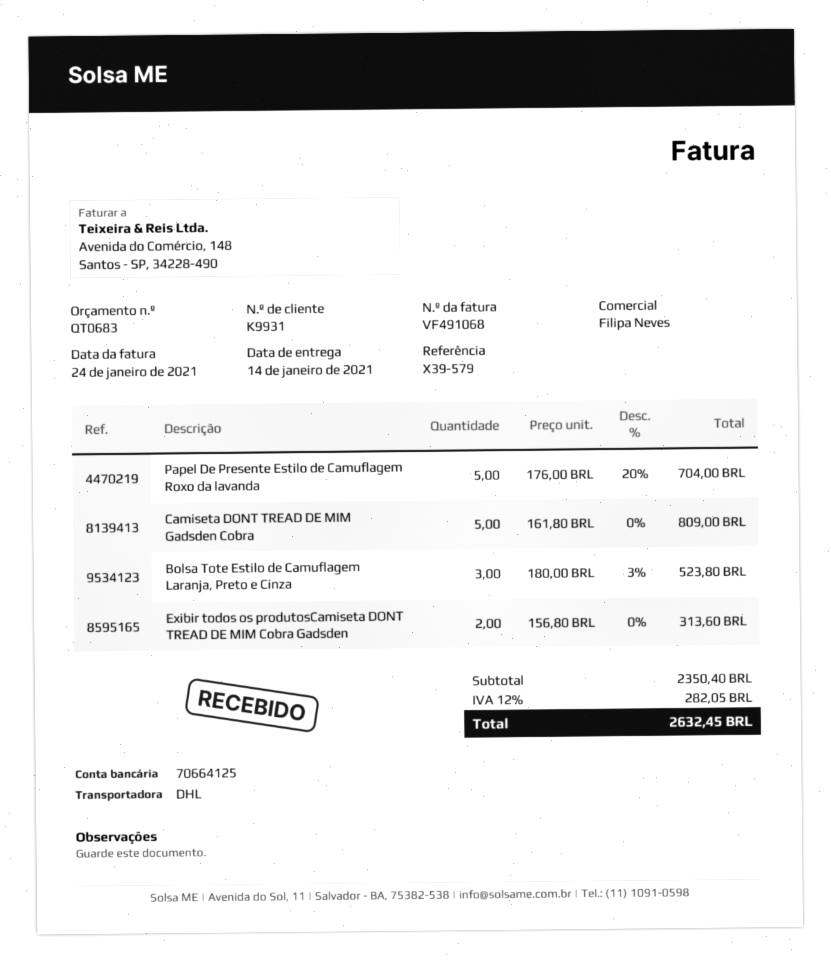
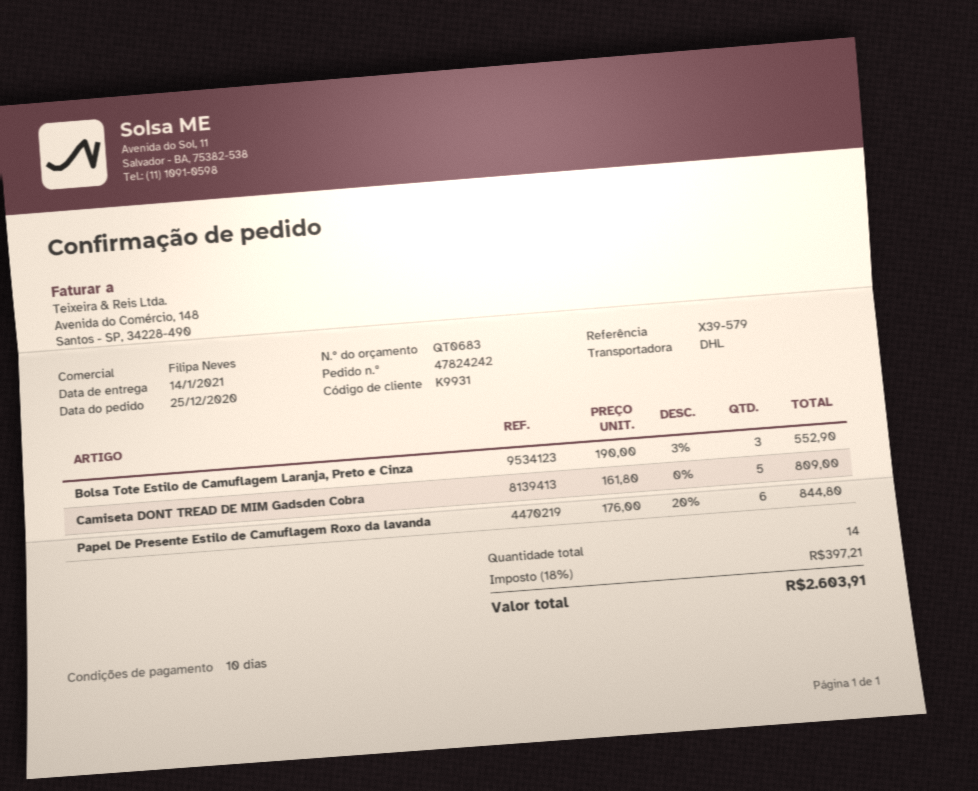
Papel De Presente Estilo de Camuflagem Roxo da lavanda: 5 x 176.00 - 20% = 704.00 -> 6 x 176.00 - 20% = 844.80
Bolsa Tote Estilo de Camuflagem Laranja, Preto e Cinza: 3 x 180.00 - 3% = 523.80 -> 3 x 190.00 - 3% = 552.90
Exibir todos os produtosCamiseta DONT TREAD DE MIM Cobra Gadsden: 2 x 156.80 = 313.60 -> none
tax: 12% = 282.05 -> 18% = 397.21
total: 2632.45 -> 2603.91

